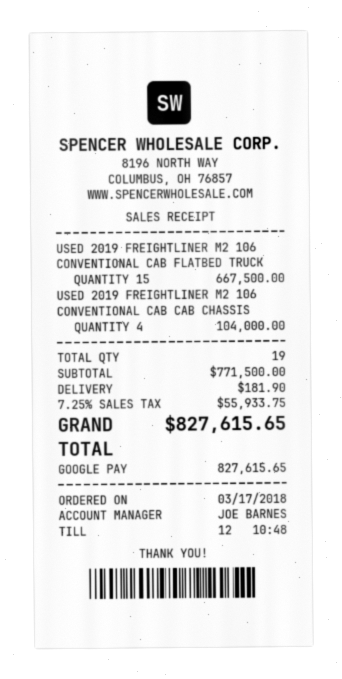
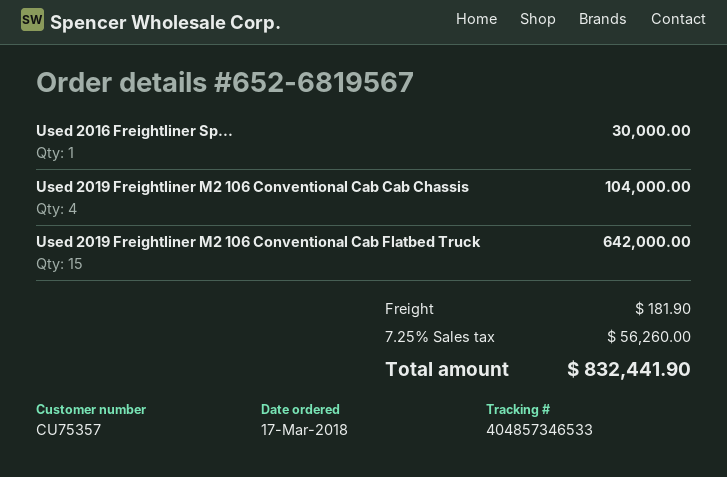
USED 2019 FREIGHTLINER M2 106 CONVENTIONAL CAB FLATBED TRUCK: 15 for 667500.00 -> 15 for 642000.00
Used 2016 Freightliner Sp...: none -> 1 for 30000.00
tax: 7.25% = 55933.75 -> 7.25% = 56260.00
total: 827615.65 -> 832441.90

